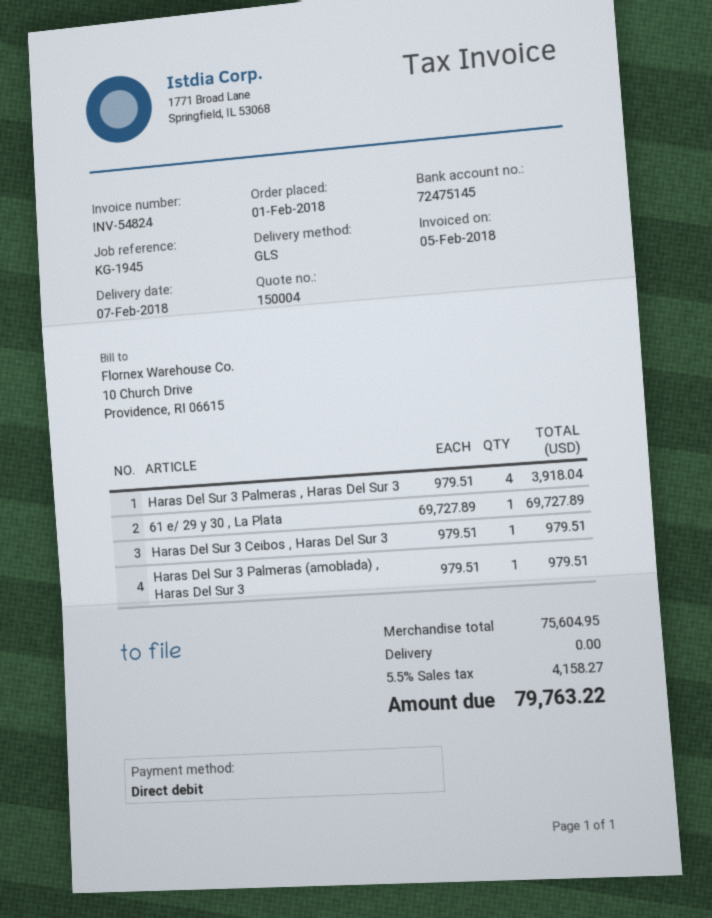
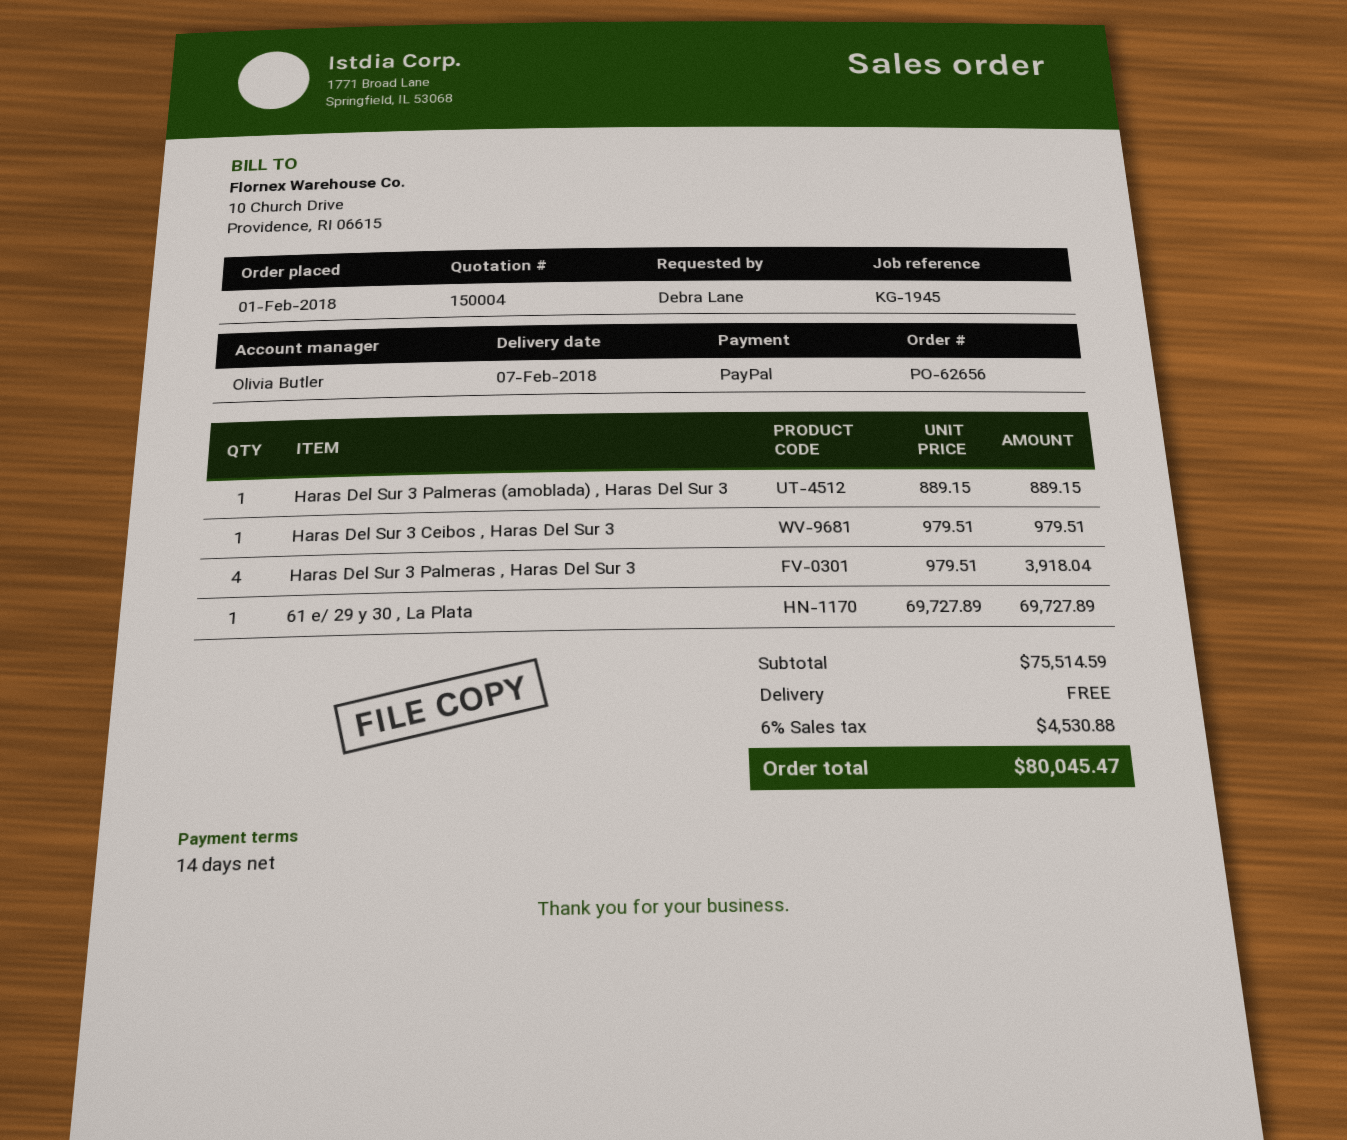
payment method: direct debit -> PayPal
Haras Del Sur 3 Palmeras (amoblada) , Haras Del Sur 3: 1 x 979.51 = 979.51 -> 1 x 889.15 = 889.15
subtotal: 75604.95 -> 75514.59
tax: 5.5% = 4158.27 -> 6% = 4530.88
total: 79763.22 -> 80045.47

